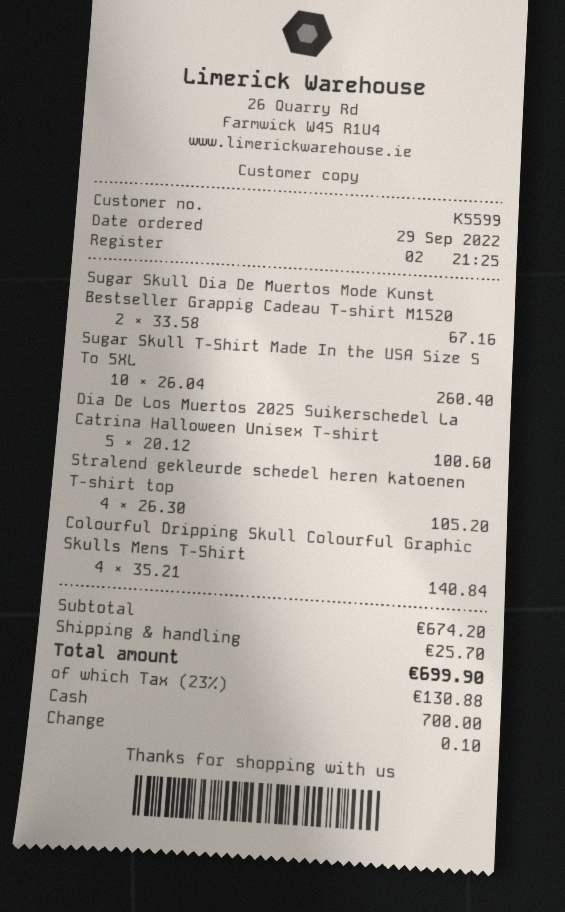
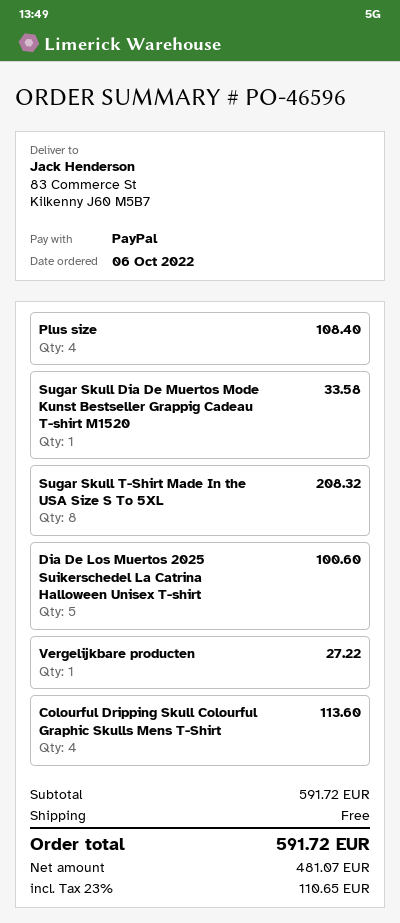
order date: 2022-09-29 -> 2022-10-06
payment method: cash -> PayPal
Sugar Skull Dia De Muertos Mode Kunst Bestseller Grappig Cadeau T-shirt M1520: 2 for 67.16 -> 1 for 33.58
Sugar Skull T-Shirt Made In the USA Size S To 5XL: 10 for 260.40 -> 8 for 208.32
Stralend gekleurde schedel heren katoenen T-shirt top: 4 for 105.20 -> none
Colourful Dripping Skull Colourful Graphic Skulls Mens T-Shirt: 4 for 140.84 -> 4 for 113.60
Plus size: none -> 4 for 108.40
Vergelijkbare producten: none -> 1 for 27.22
subtotal: 674.20 -> 591.72
shipping: 25.70 -> 0.00
tax: 23% = 130.88 -> 23% = 110.65
total: 699.90 -> 591.72

